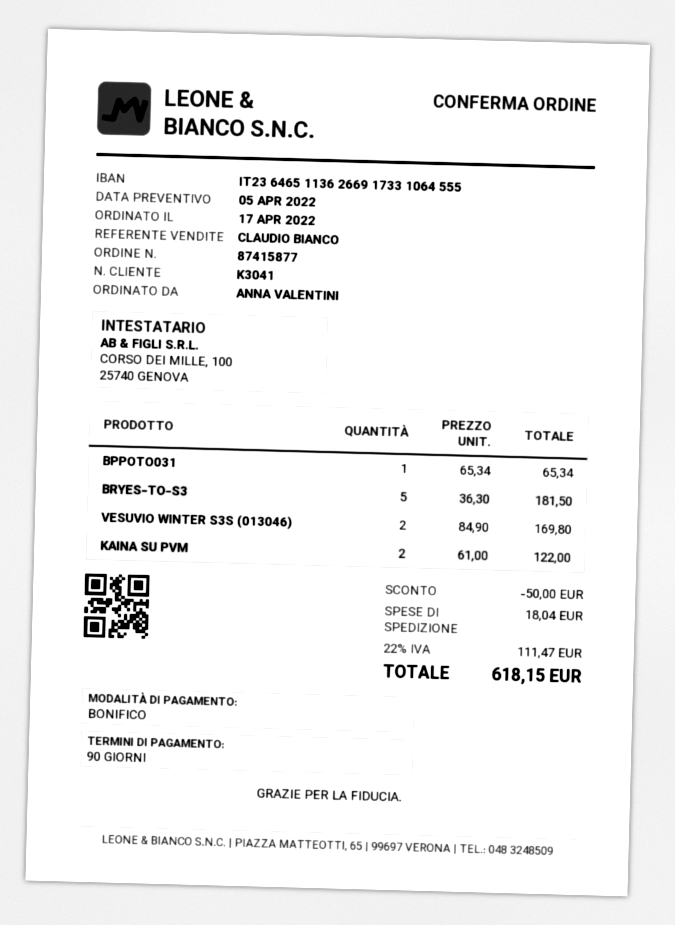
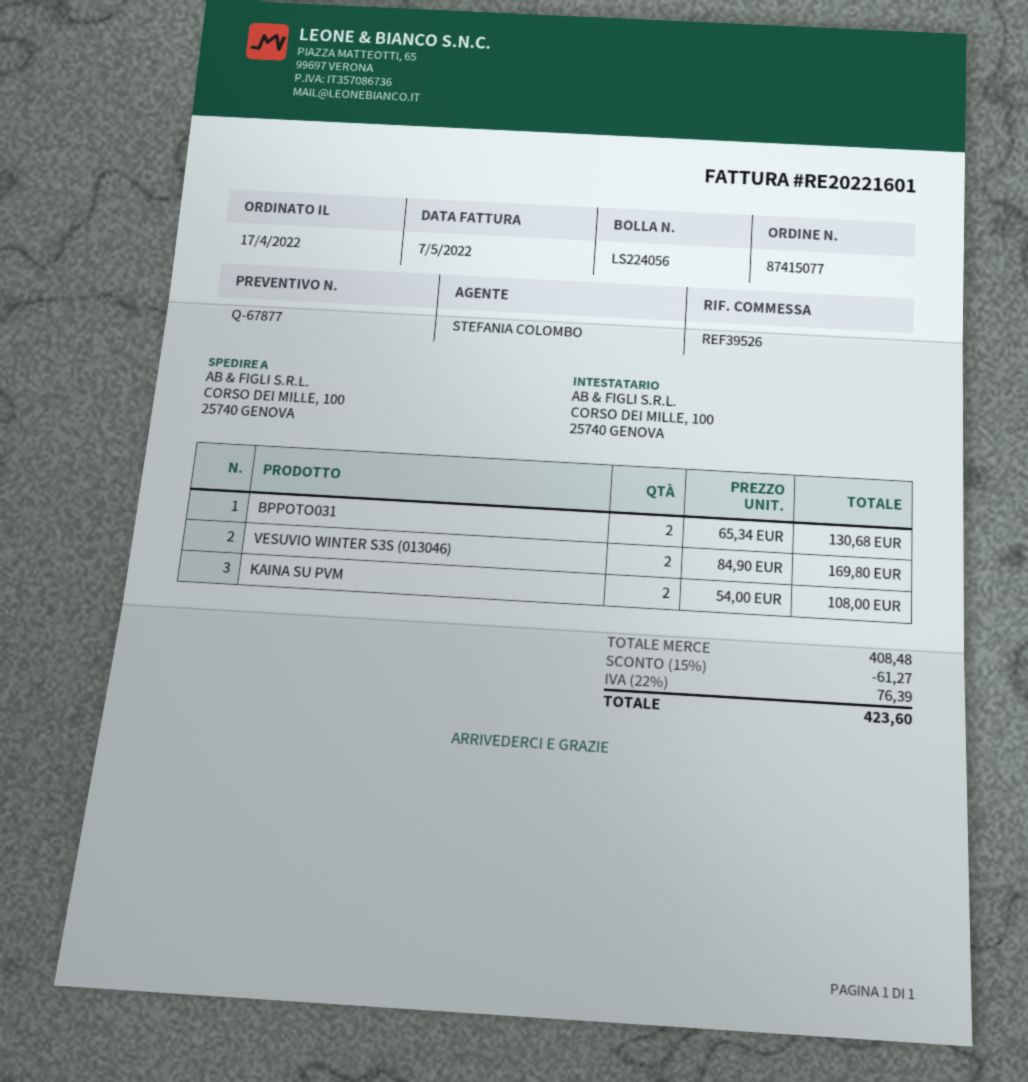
order number: 87415877 -> 87415077
sales rep: CLAUDIO BIANCO -> STEFANIA COLOMBO
BPPOTO031: 1 x 65.34 = 65.34 -> 2 x 65.34 = 130.68
BRYES-TO-S3: 5 x 36.30 = 181.50 -> none
KAINA SU PVM: 2 x 61.00 = 122.00 -> 2 x 54.00 = 108.00
discount: 50.00 -> 61.27
shipping: 18.04 -> none
tax: 22% = 111.47 -> 22% = 76.39
total: 618.15 -> 423.60

